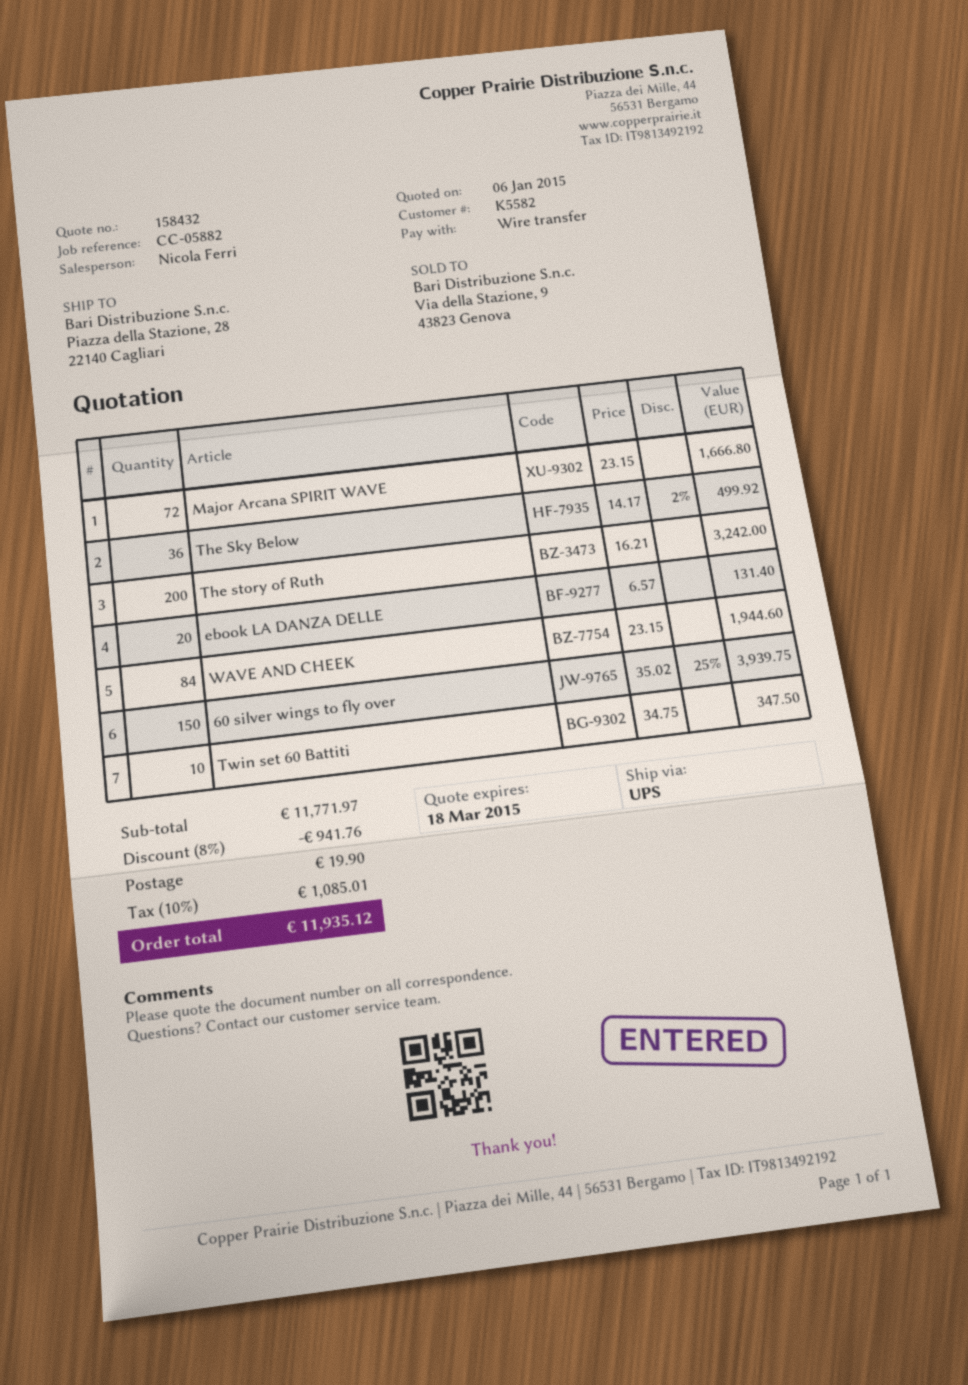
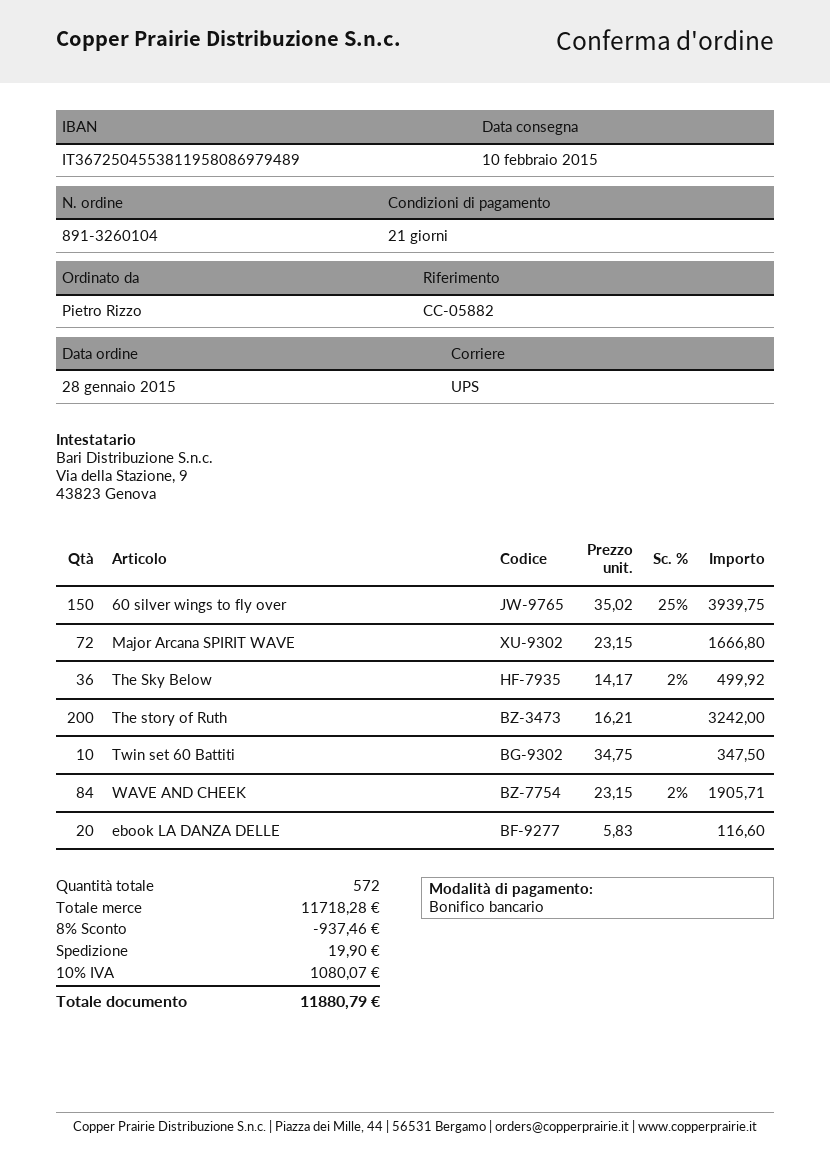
ebook LA DANZA DELLE: 20 x 6.57 = 131.40 -> 20 x 5.83 = 116.60
WAVE AND CHEEK: 84 x 23.15 = 1944.60 -> 84 x 23.15 - 2% = 1905.71
subtotal: 11771.97 -> 11718.28
discount: 8% = 941.76 -> 8% = 937.46
tax: 10% = 1085.01 -> 10% = 1080.07
total: 11935.12 -> 11880.79

